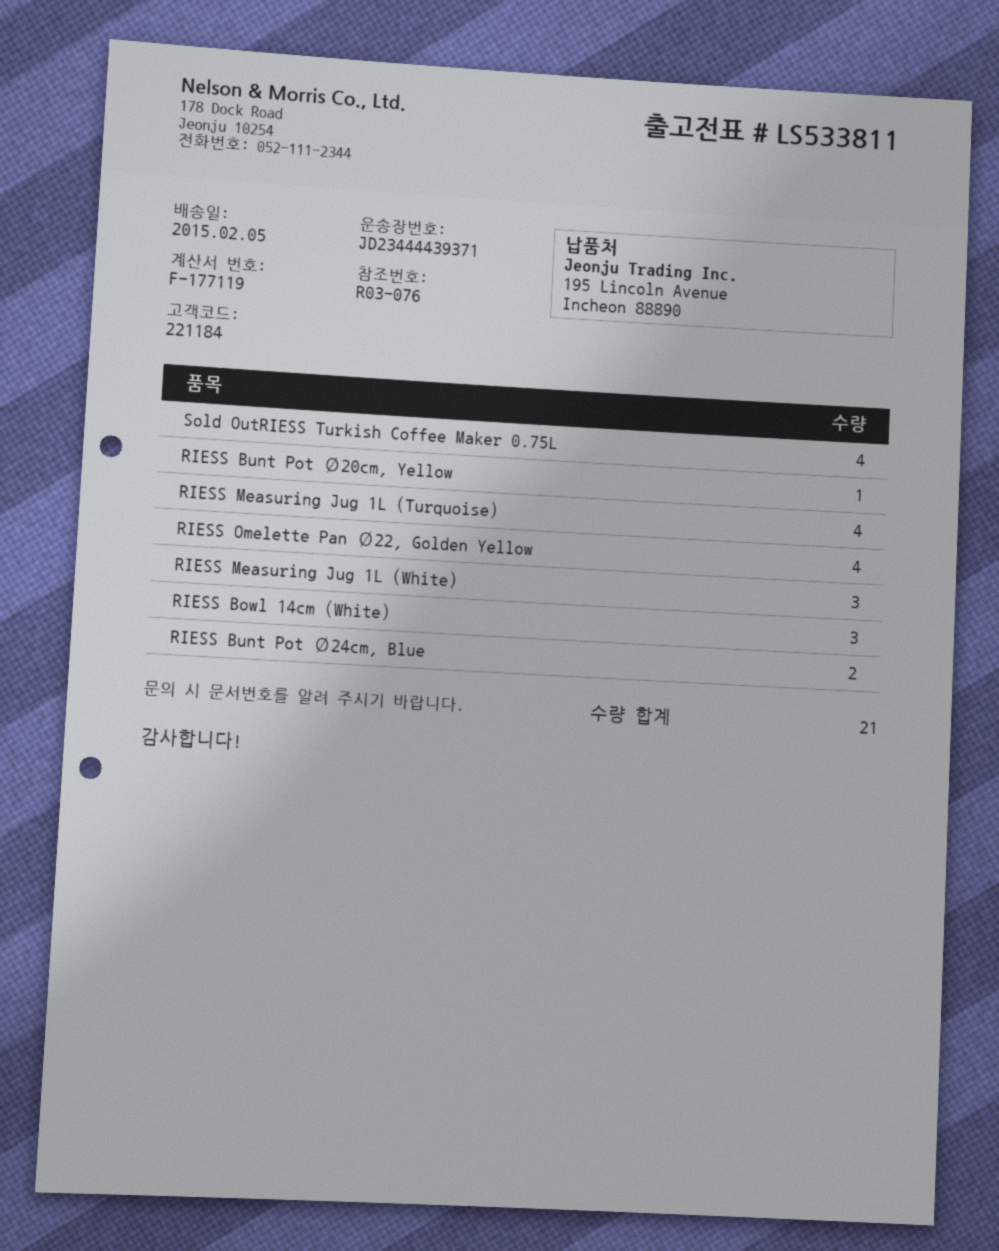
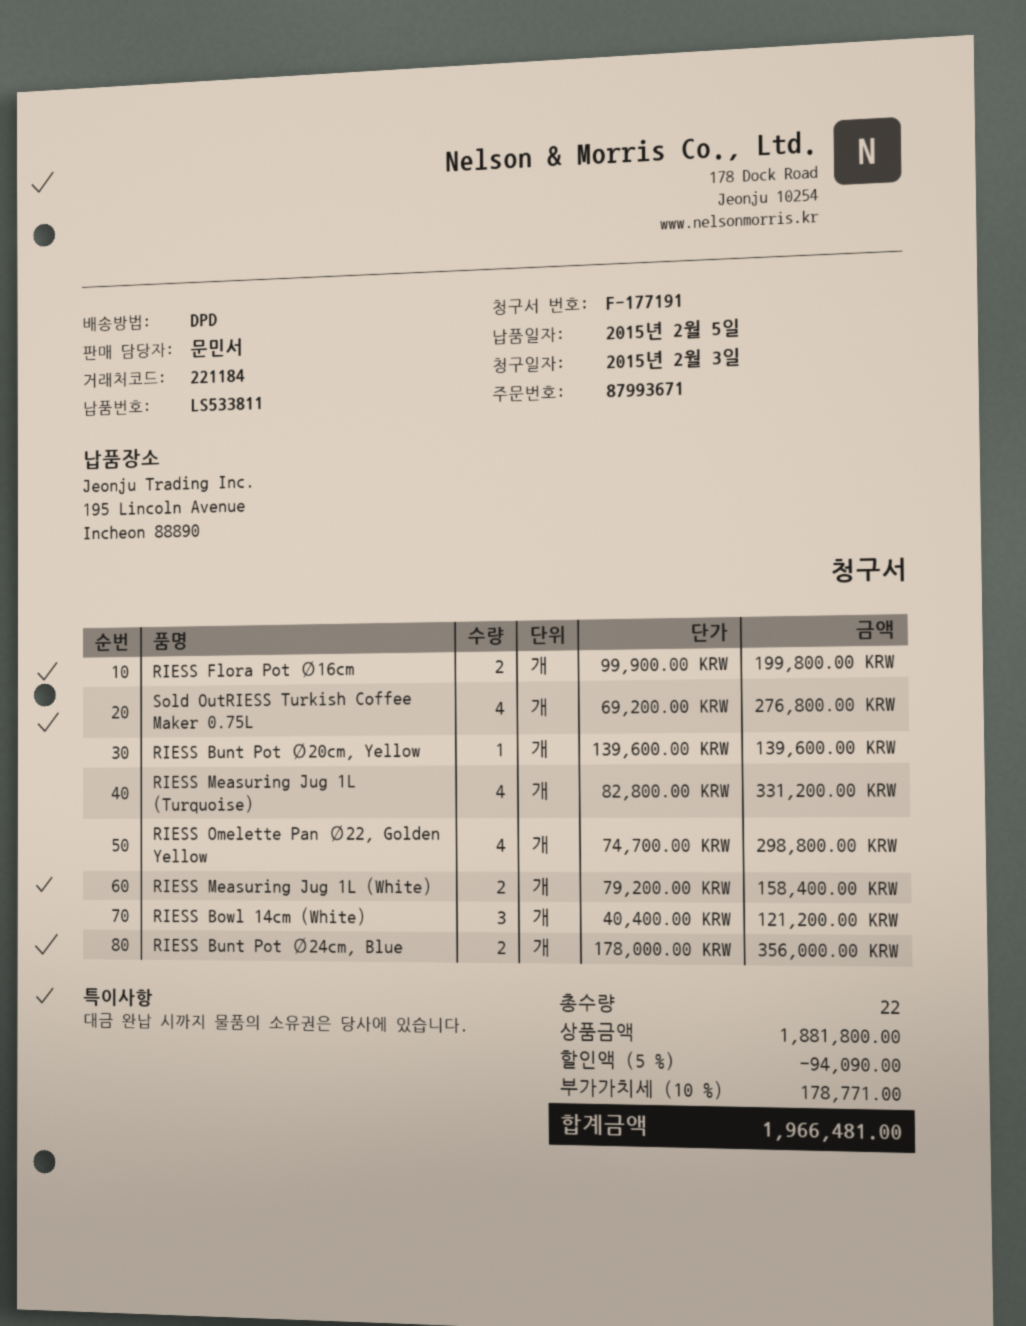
invoice number: F-177119 -> F-177191
RIESS Measuring Jug 1L (White): 3 -> 2
RIESS Flora Pot Ø16cm: none -> 2
total quantity: 21 -> 22

